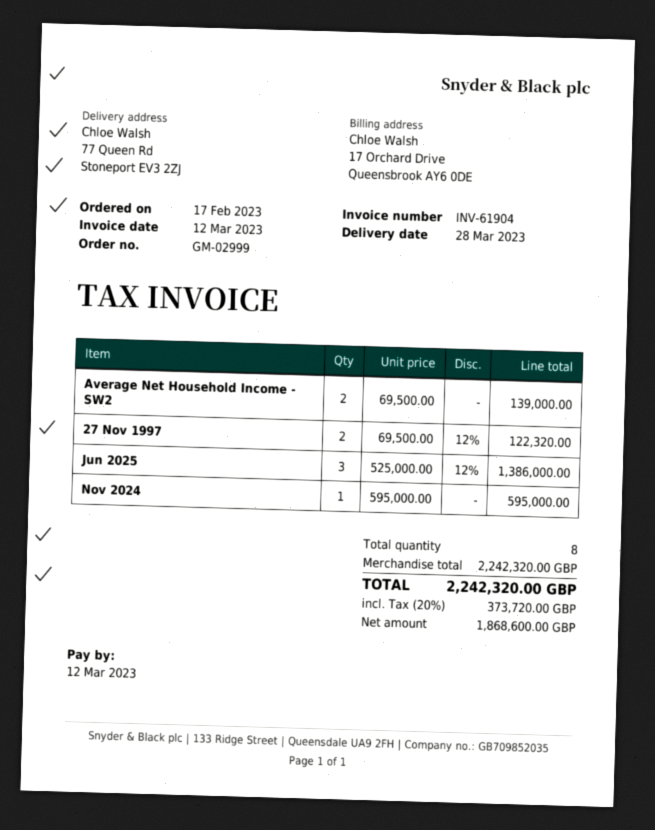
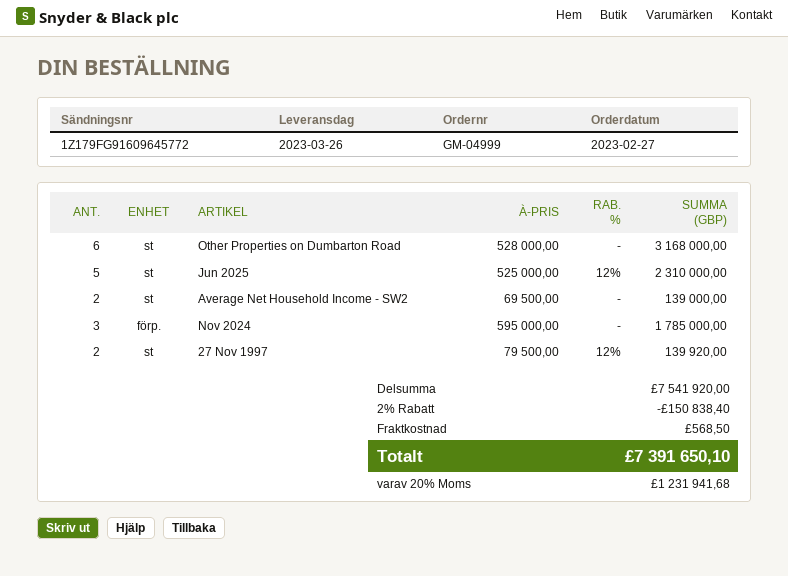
order number: GM-02999 -> GM-04999
order date: 2023-02-17 -> 2023-02-27
delivery date: 2023-03-28 -> 2023-03-26
27 Nov 1997: 2 x 69500.00 - 12% = 122320.00 -> 2 x 79500.00 - 12% = 139920.00
Jun 2025: 3 x 525000.00 - 12% = 1386000.00 -> 5 x 525000.00 - 12% = 2310000.00
Nov 2024: 1 x 595000.00 = 595000.00 -> 3 x 595000.00 = 1785000.00
Other Properties on Dumbarton Road: none -> 6 x 528000.00 = 3168000.00
subtotal: 2242320.00 -> 7541920.00
discount: none -> 2% = 150838.40
shipping: none -> 568.50
tax: 20% = 373720.00 -> 20% = 1231941.68
total: 2242320.00 -> 7391650.10

